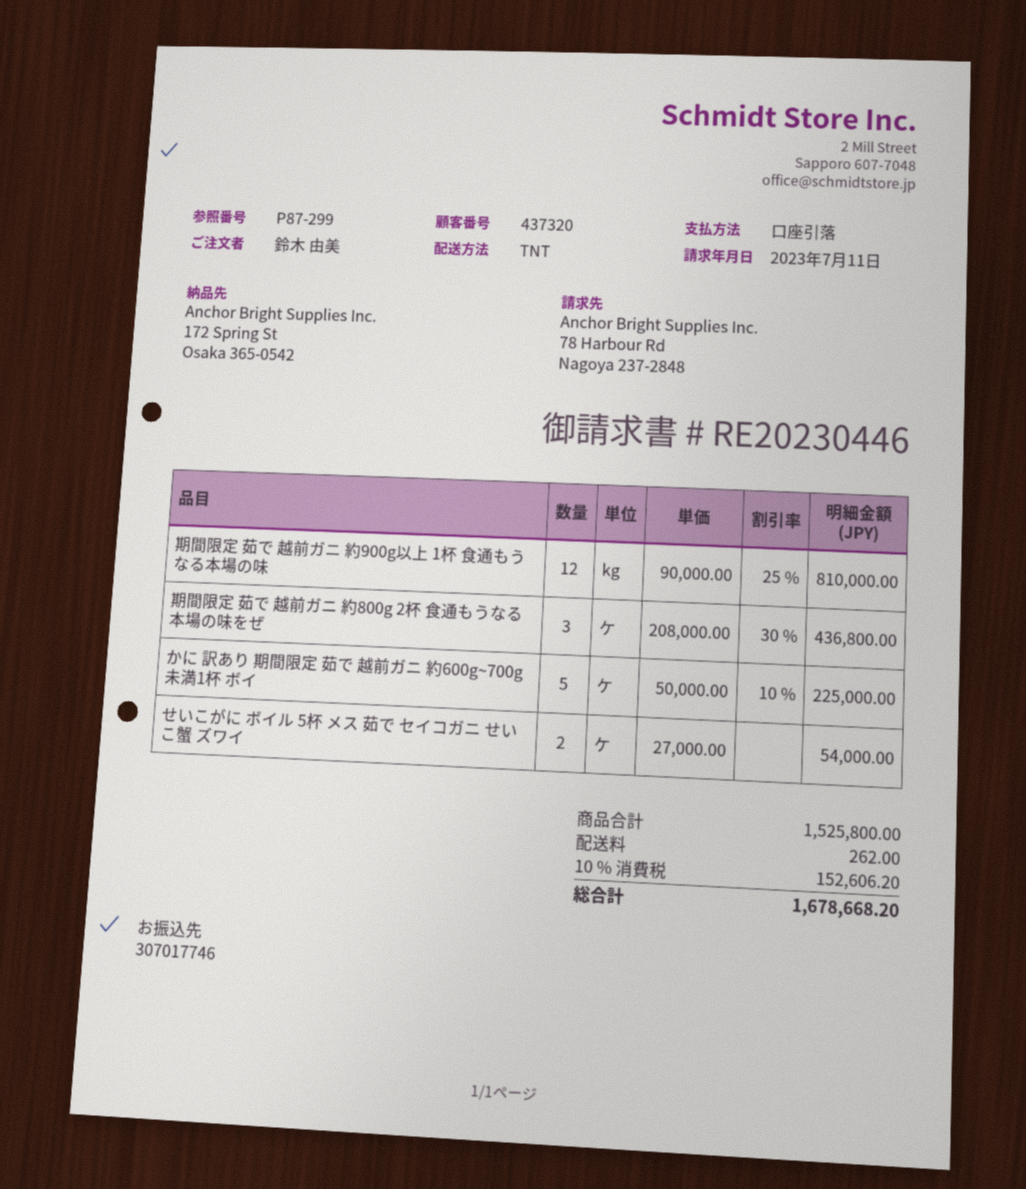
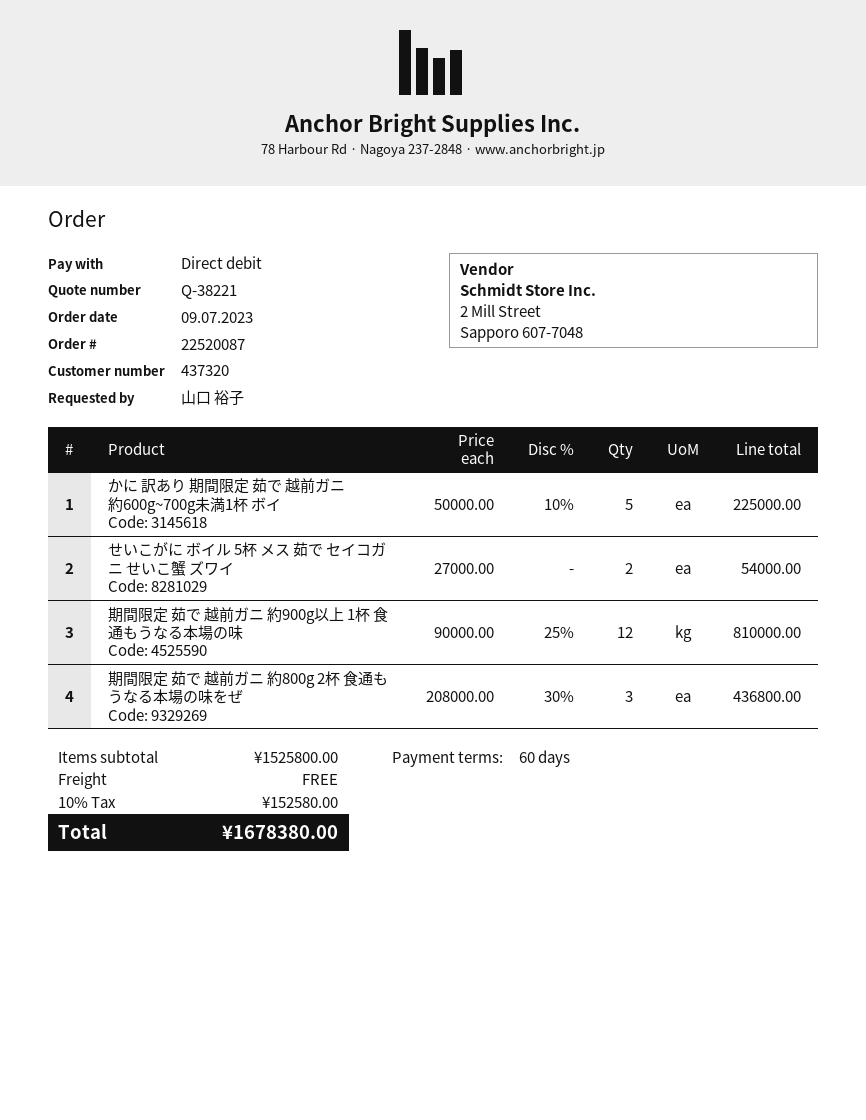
ordered by: 鈴木 由美 -> 山口 裕子
shipping: 262.00 -> 0.00
tax: 10% = 152606.20 -> 10% = 152580.00
total: 1678668.20 -> 1678380.00

